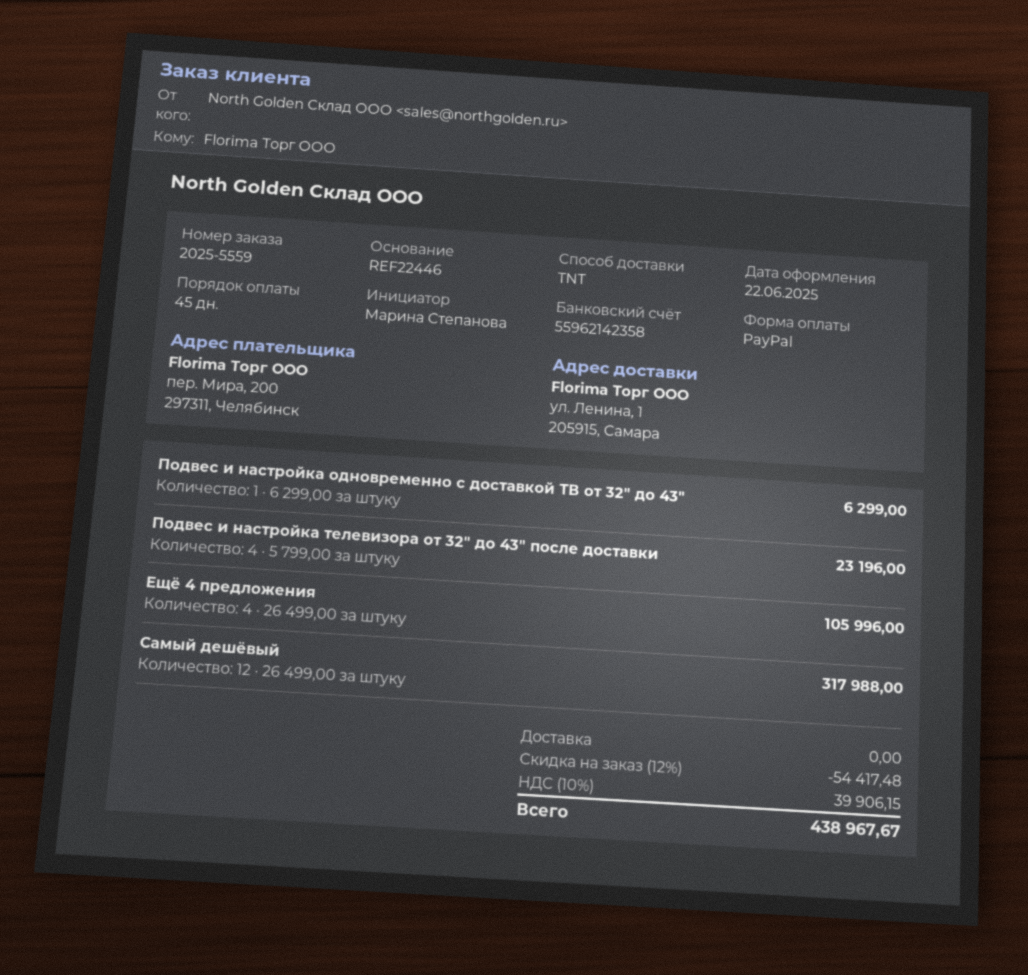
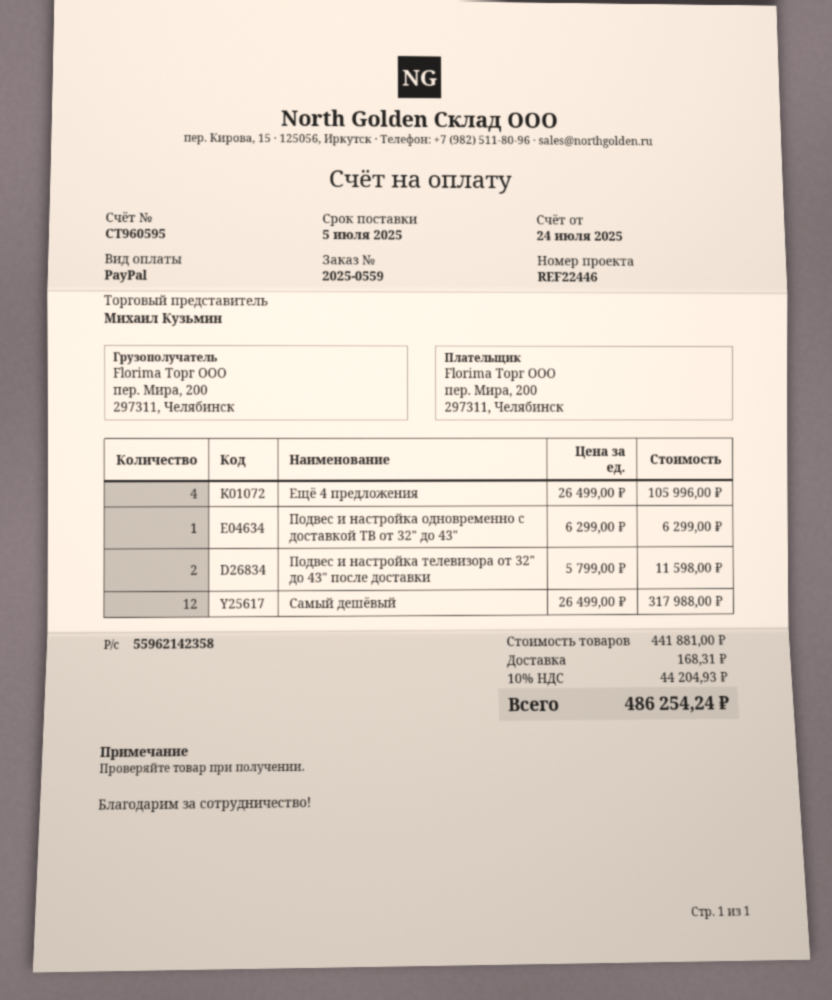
order number: 2025-5559 -> 2025-0559
ship to: ул. Ленина, 1, 205915, Самара -> пер. Мира, 200, 297311, Челябинск
Подвес и настройка телевизора от 32" до 43" после доставки: 4 x 5799.00 = 23196.00 -> 2 x 5799.00 = 11598.00
discount: 12% = 54417.48 -> none
shipping: 0.00 -> 168.31
tax: 10% = 39906.15 -> 10% = 44204.93
total: 438967.67 -> 486254.24

